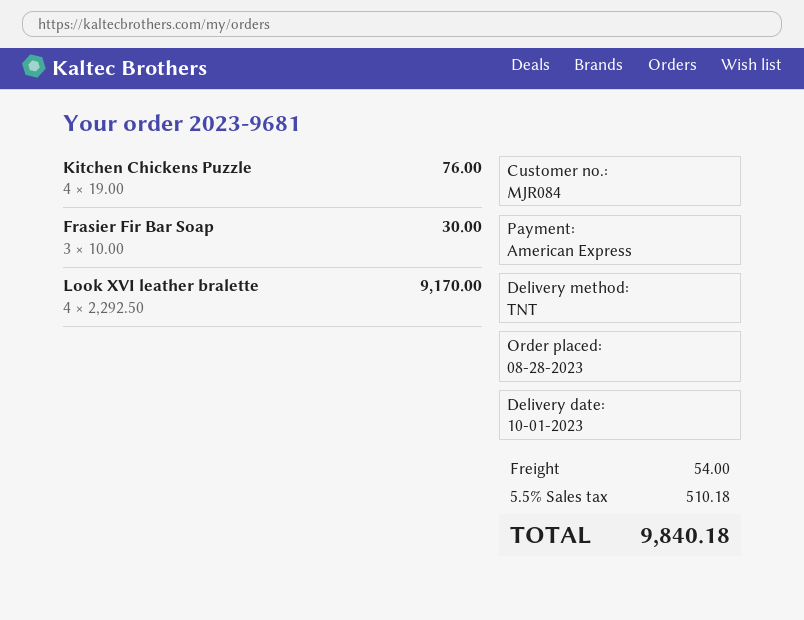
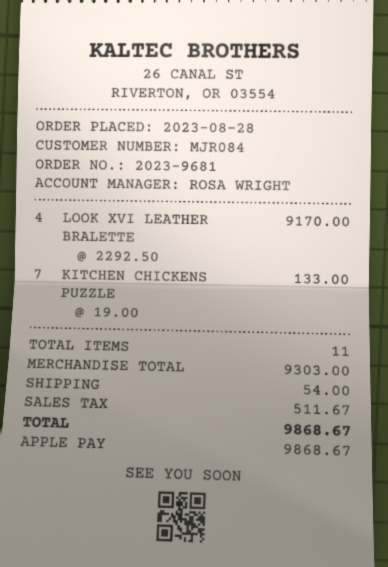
payment method: American Express -> Apple Pay
Kitchen Chickens Puzzle: 4 x 19.00 = 76.00 -> 7 x 19.00 = 133.00
Frasier Fir Bar Soap: 3 x 10.00 = 30.00 -> none
tax: 510.18 -> 511.67
total: 9840.18 -> 9868.67

